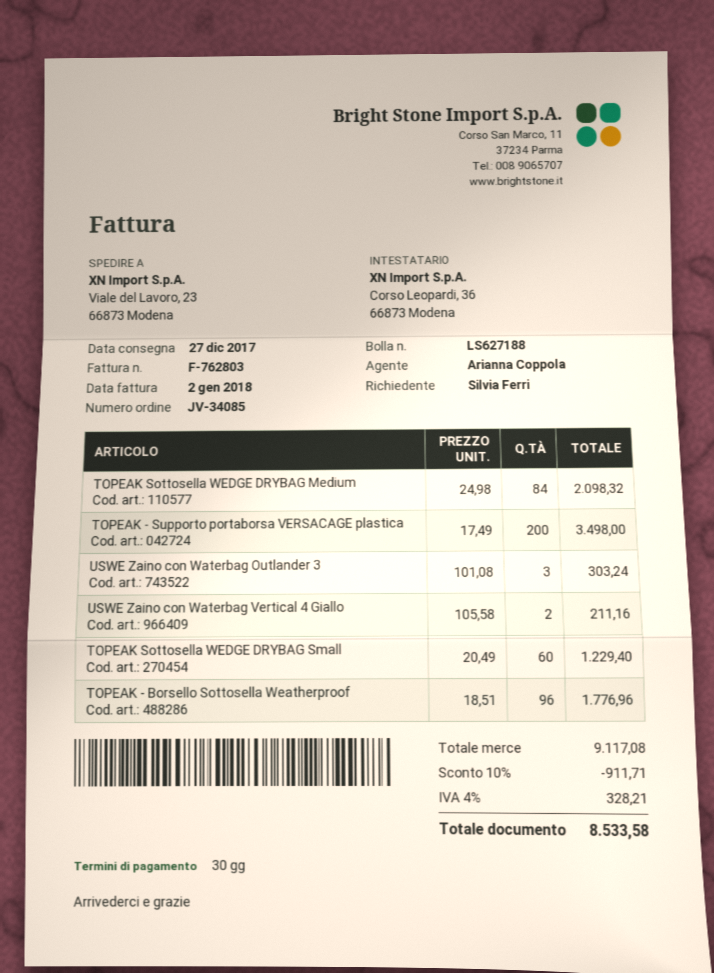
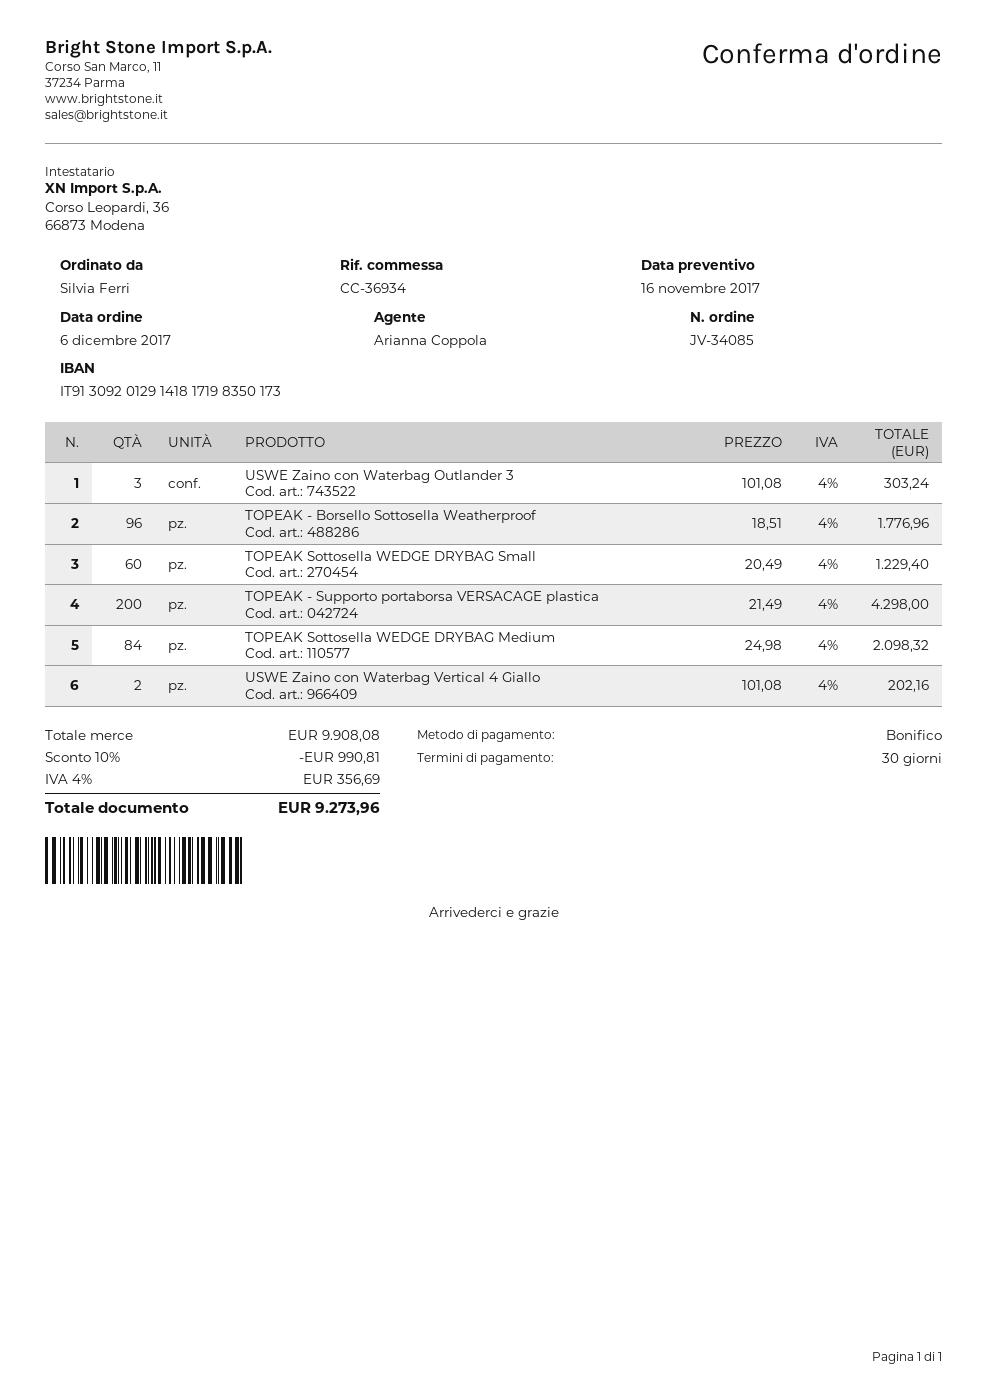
TOPEAK - Supporto portaborsa VERSACAGE plastica: 200 x 17.49 = 3498.00 -> 200 x 21.49 = 4298.00
USWE Zaino con Waterbag Vertical 4 Giallo: 2 x 105.58 = 211.16 -> 2 x 101.08 = 202.16
subtotal: 9117.08 -> 9908.08
discount: 10% = 911.71 -> 10% = 990.81
tax: 4% = 328.21 -> 4% = 356.69
total: 8533.58 -> 9273.96

